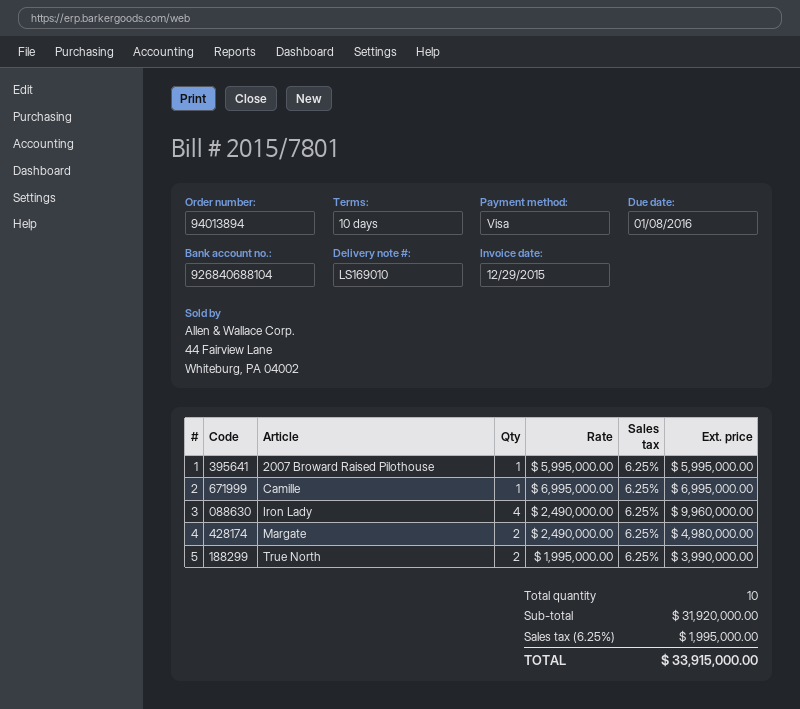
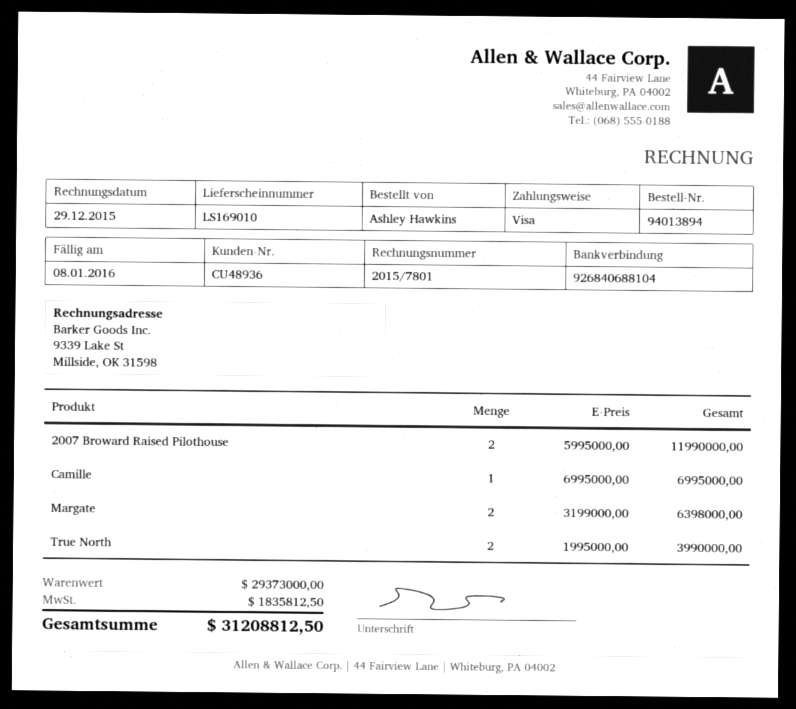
2007 Broward Raised Pilothouse: 1 x 5995000.00 = 5995000.00 -> 2 x 5995000.00 = 11990000.00
Iron Lady: 4 x 2490000.00 = 9960000.00 -> none
Margate: 2 x 2490000.00 = 4980000.00 -> 2 x 3199000.00 = 6398000.00
subtotal: 31920000.00 -> 29373000.00
tax: 1995000.00 -> 1835812.50
total: 33915000.00 -> 31208812.50

